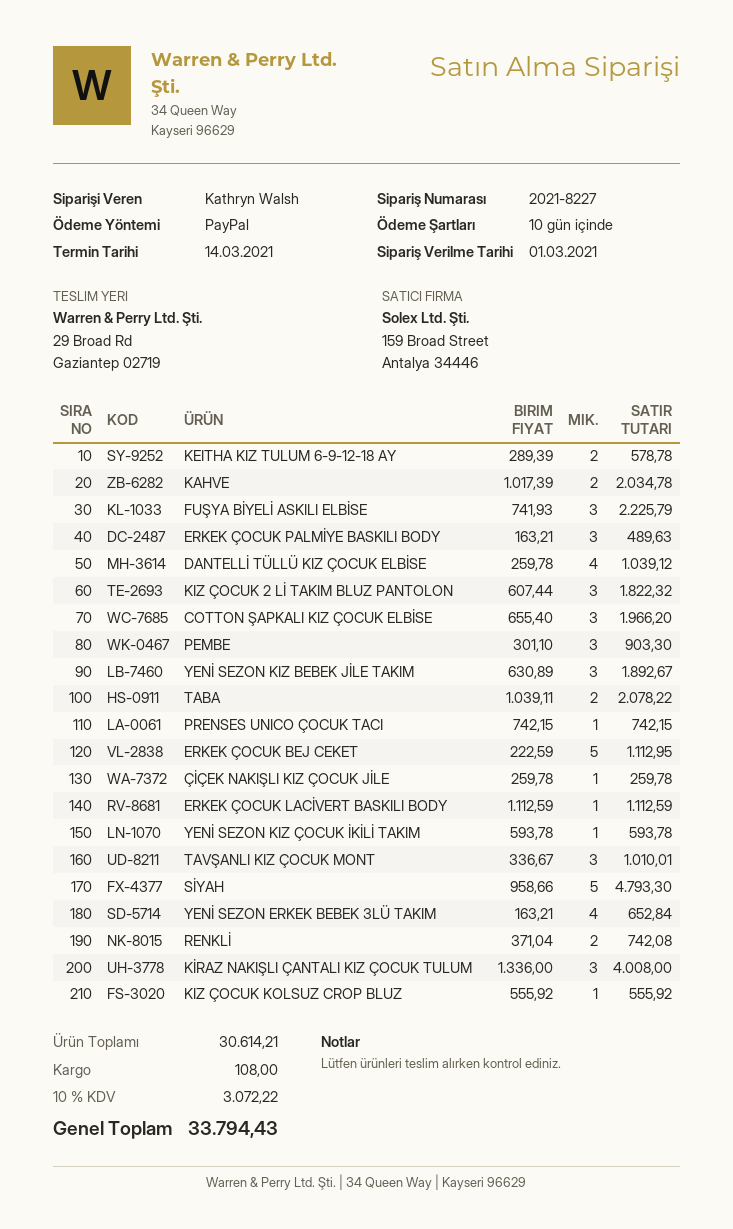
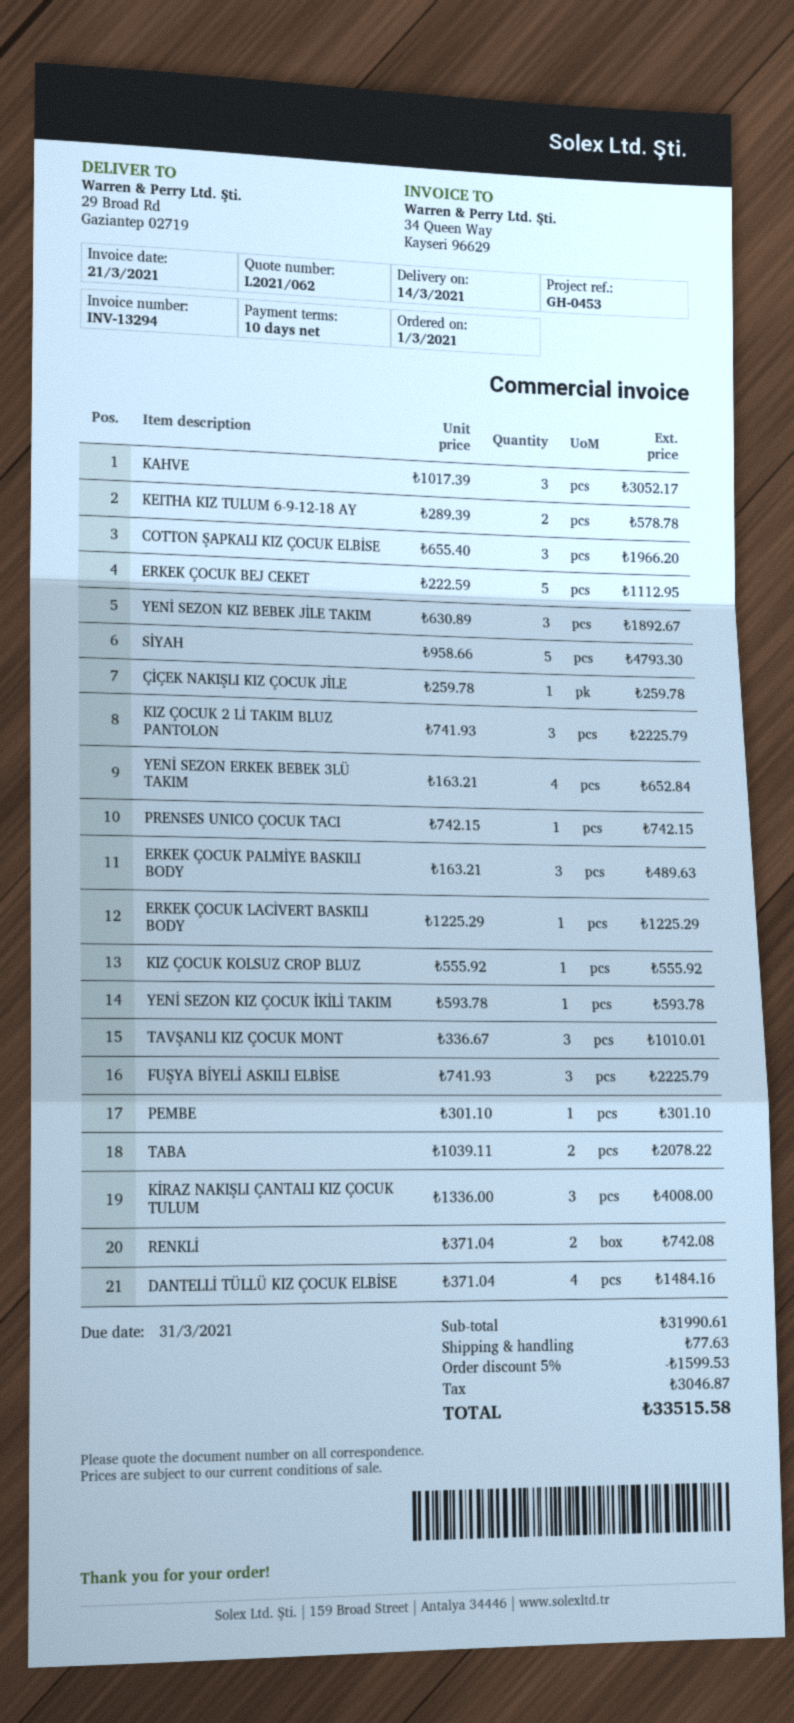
KAHVE: 2 x 1017.39 = 2034.78 -> 3 x 1017.39 = 3052.17
DANTELLİ TÜLLÜ KIZ ÇOCUK ELBİSE: 4 x 259.78 = 1039.12 -> 4 x 371.04 = 1484.16
KIZ ÇOCUK 2 Lİ TAKIM BLUZ PANTOLON: 3 x 607.44 = 1822.32 -> 3 x 741.93 = 2225.79
PEMBE: 3 x 301.10 = 903.30 -> 1 x 301.10 = 301.10
ERKEK ÇOCUK LACİVERT BASKILI BODY: 1 x 1112.59 = 1112.59 -> 1 x 1225.29 = 1225.29
subtotal: 30614.21 -> 31990.61
discount: none -> 5% = 1599.53
shipping: 108.00 -> 77.63
tax: 3072.22 -> 3046.87
total: 33794.43 -> 33515.58

